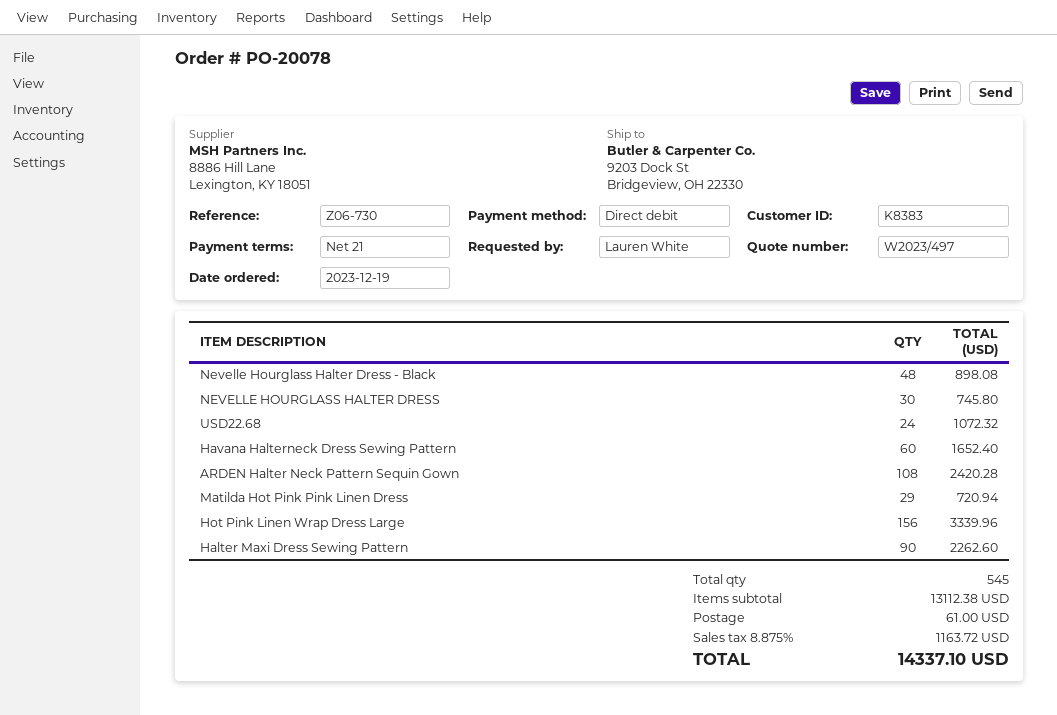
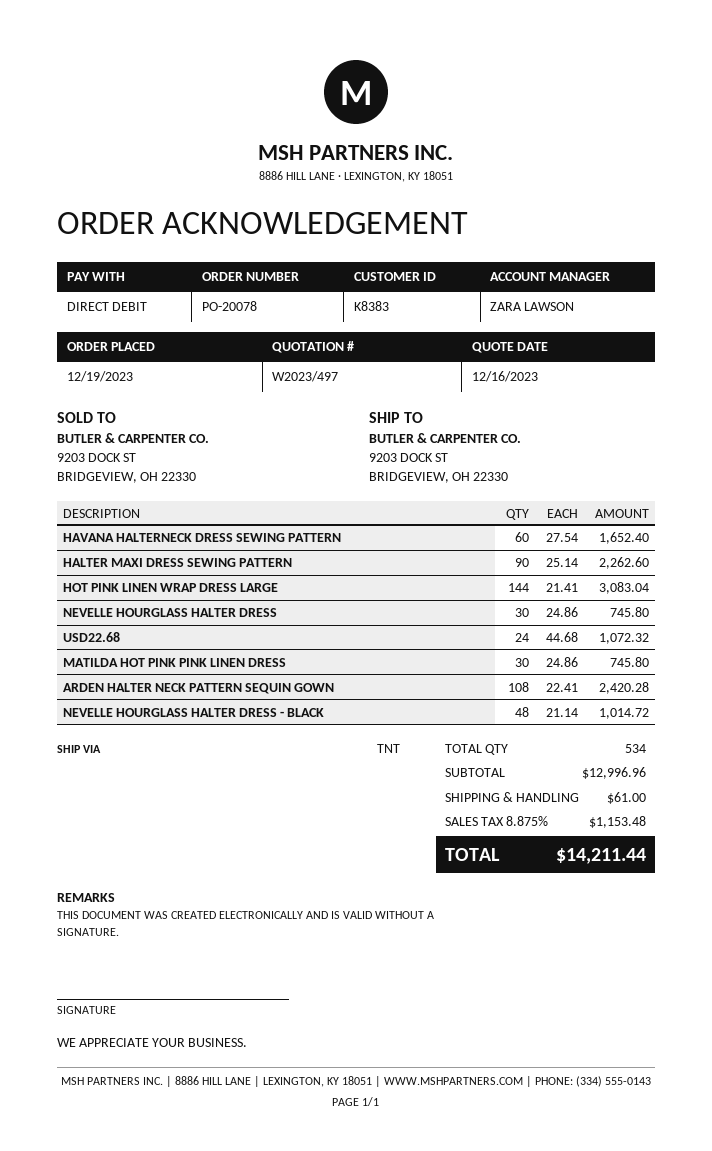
Nevelle Hourglass Halter Dress - Black: 48 for 898.08 -> 48 for 1014.72
Matilda Hot Pink Pink Linen Dress: 29 for 720.94 -> 30 for 745.80
Hot Pink Linen Wrap Dress Large: 156 for 3339.96 -> 144 for 3083.04
total quantity: 545 -> 534
subtotal: 13112.38 -> 12996.96
tax: 8.875% = 1163.72 -> 8.875% = 1153.48
total: 14337.10 -> 14211.44

